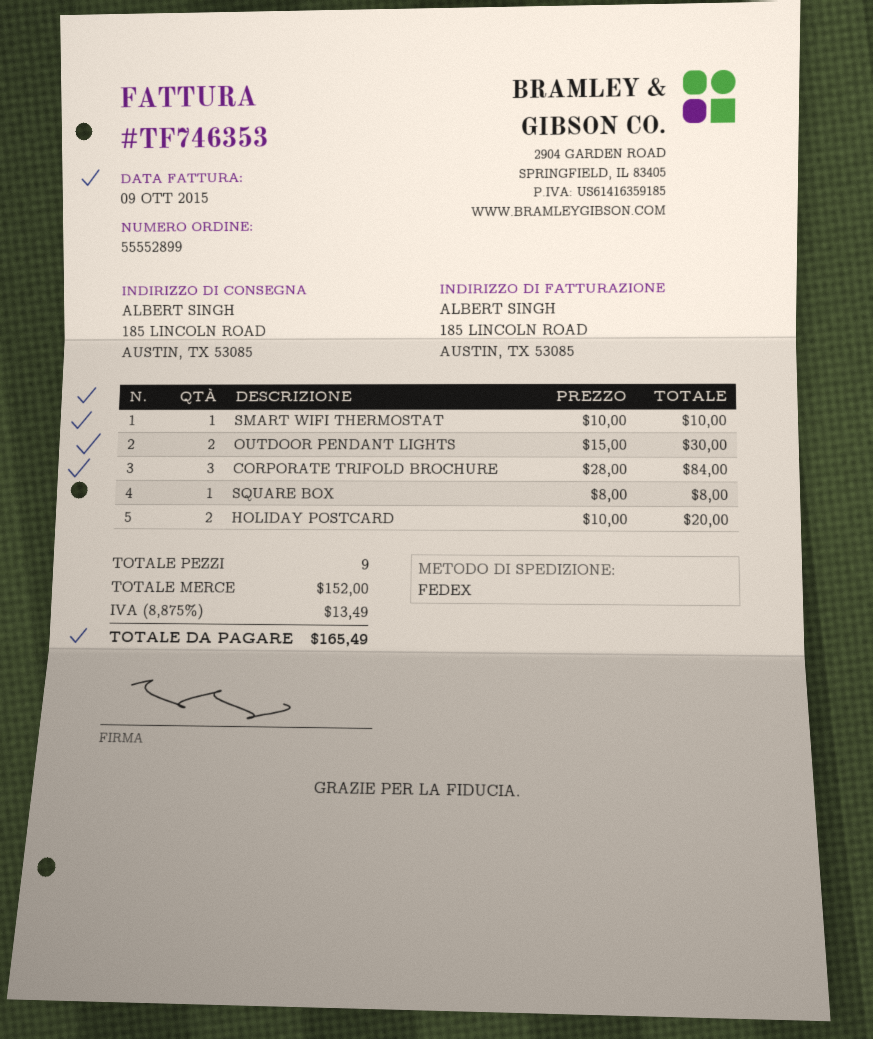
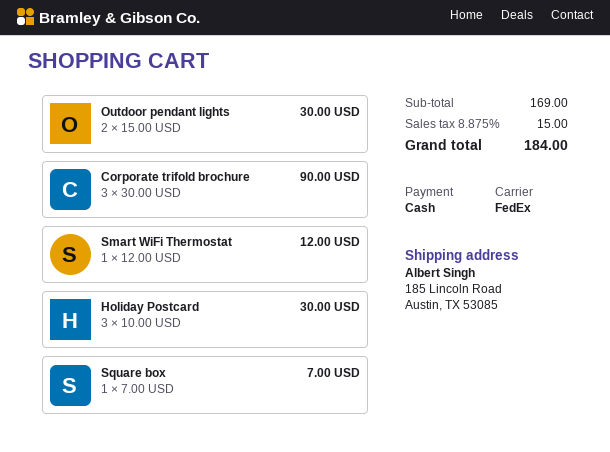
SMART WIFI THERMOSTAT: 1 x 10.00 = 10.00 -> 1 x 12.00 = 12.00
CORPORATE TRIFOLD BROCHURE: 3 x 28.00 = 84.00 -> 3 x 30.00 = 90.00
SQUARE BOX: 1 x 8.00 = 8.00 -> 1 x 7.00 = 7.00
HOLIDAY POSTCARD: 2 x 10.00 = 20.00 -> 3 x 10.00 = 30.00
subtotal: 152.00 -> 169.00
tax: 8.875% = 13.49 -> 8.875% = 15.00
total: 165.49 -> 184.00

